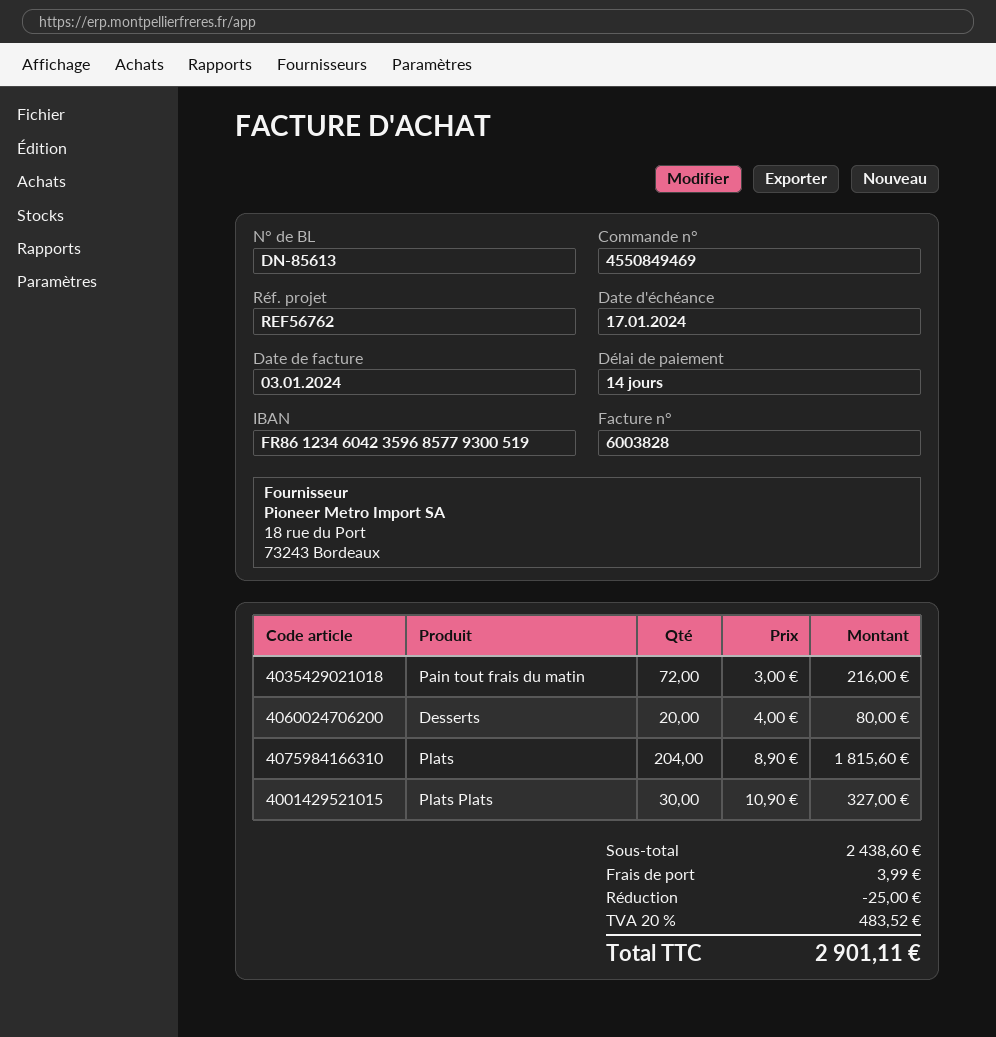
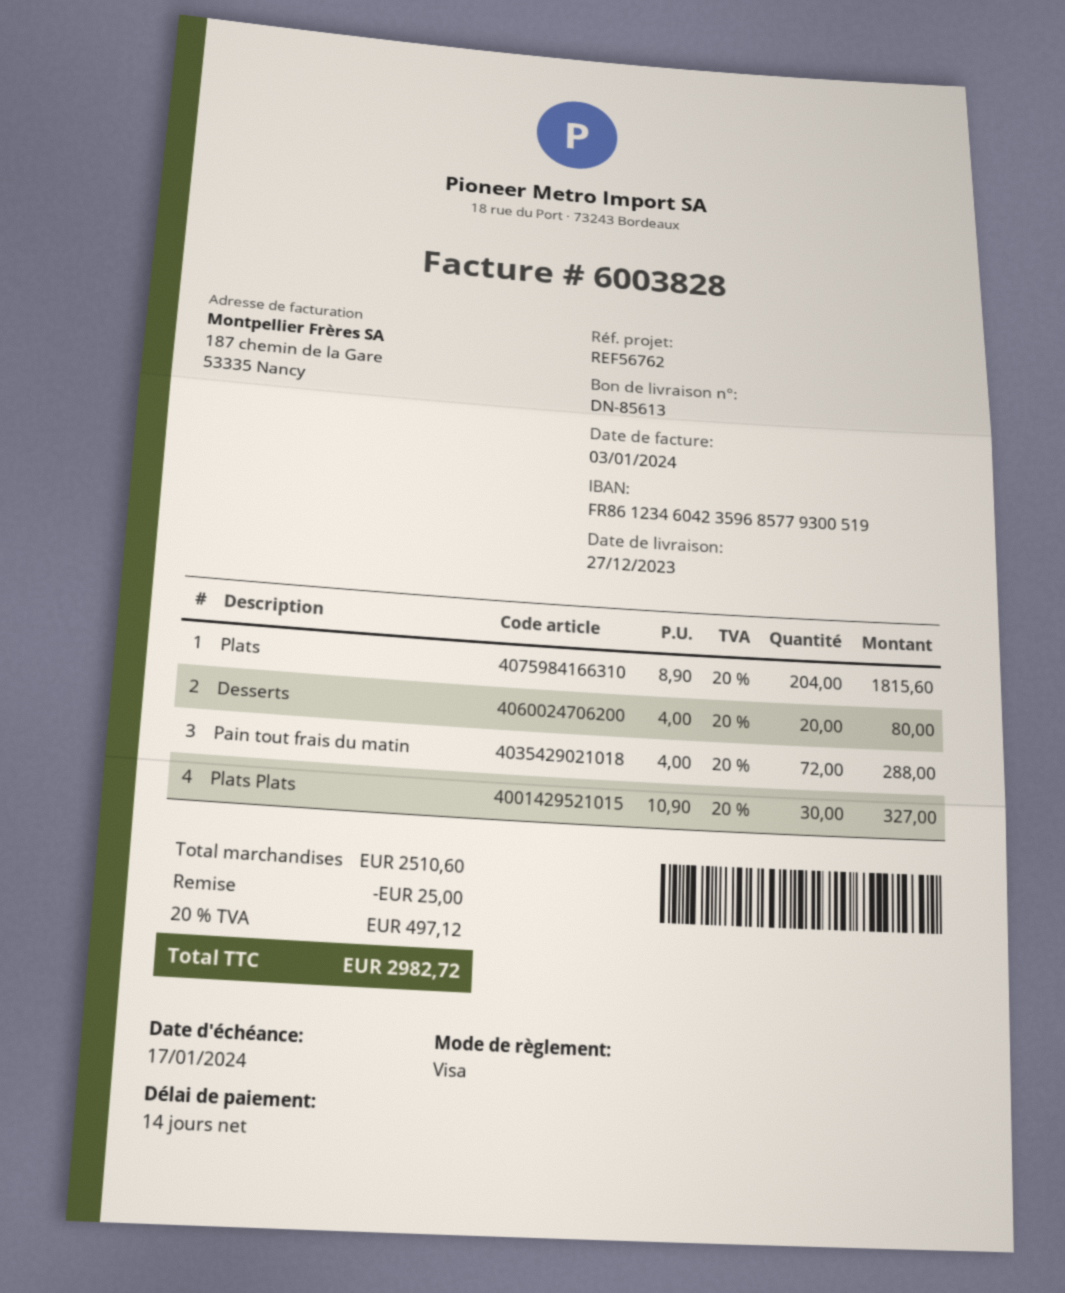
Pain tout frais du matin: 72 x 3.00 = 216.00 -> 72 x 4.00 = 288.00
subtotal: 2438.60 -> 2510.60
shipping: 3.99 -> none
tax: 20% = 483.52 -> 20% = 497.12
total: 2901.11 -> 2982.72

